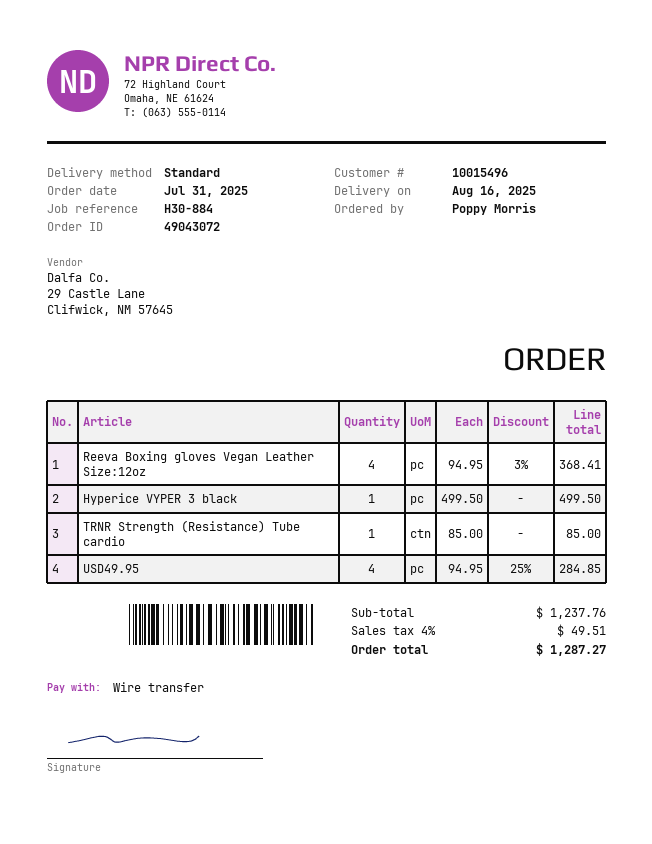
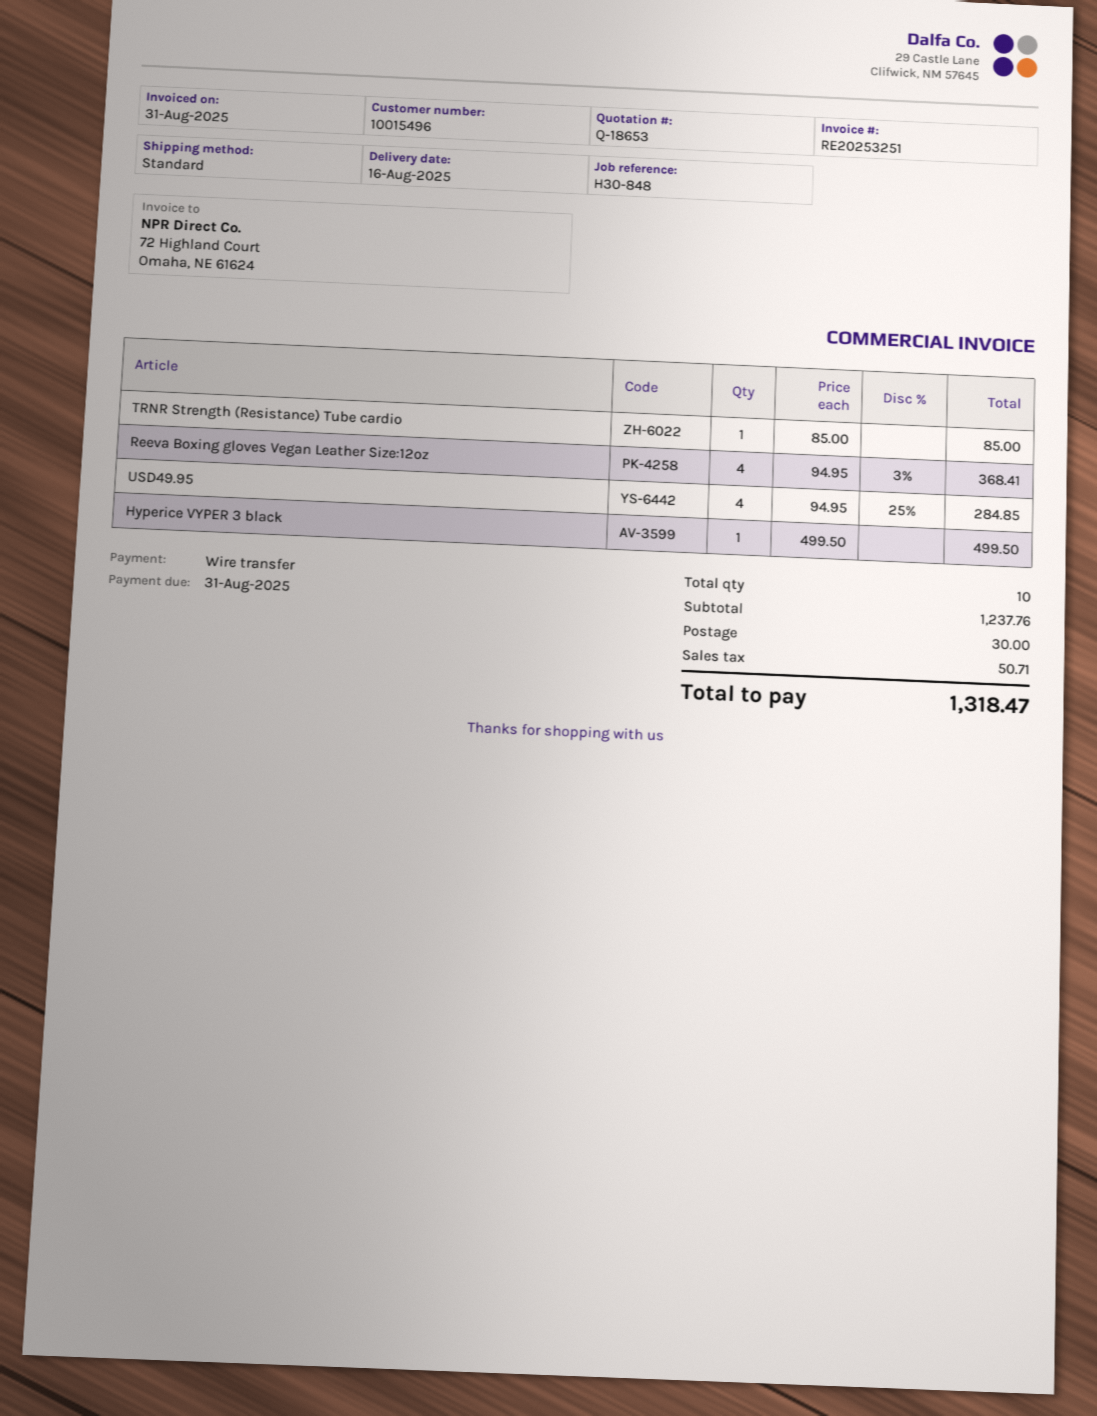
reference: H30-884 -> H30-848
shipping: none -> 30.00
tax: 49.51 -> 50.71
total: 1287.27 -> 1318.47

